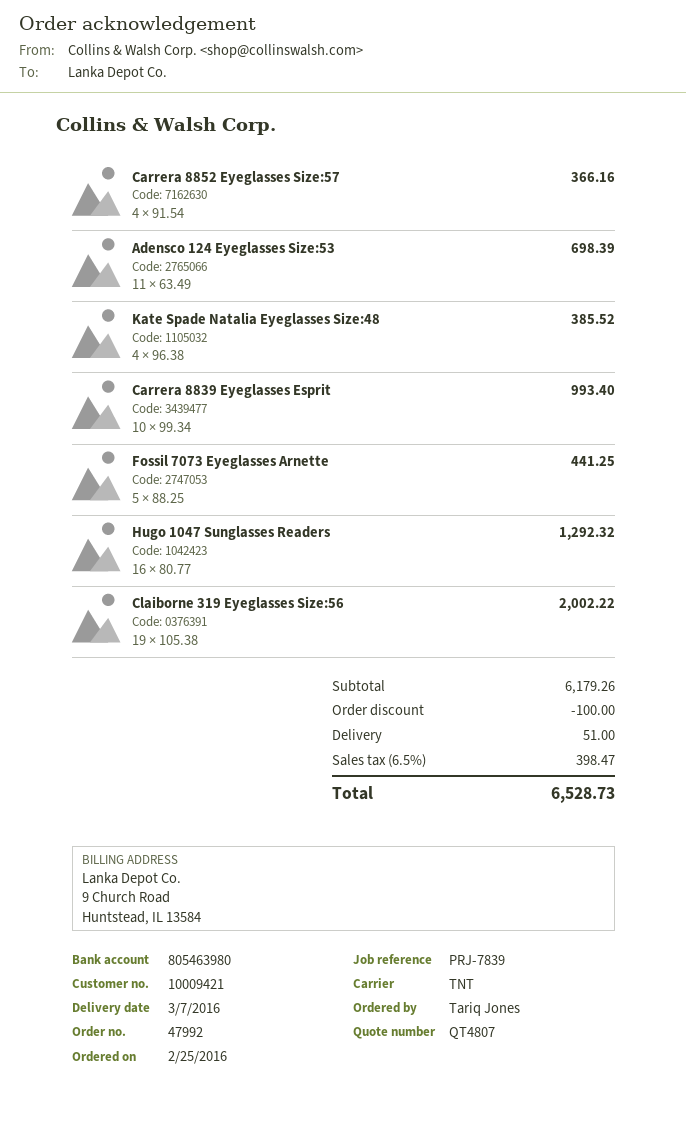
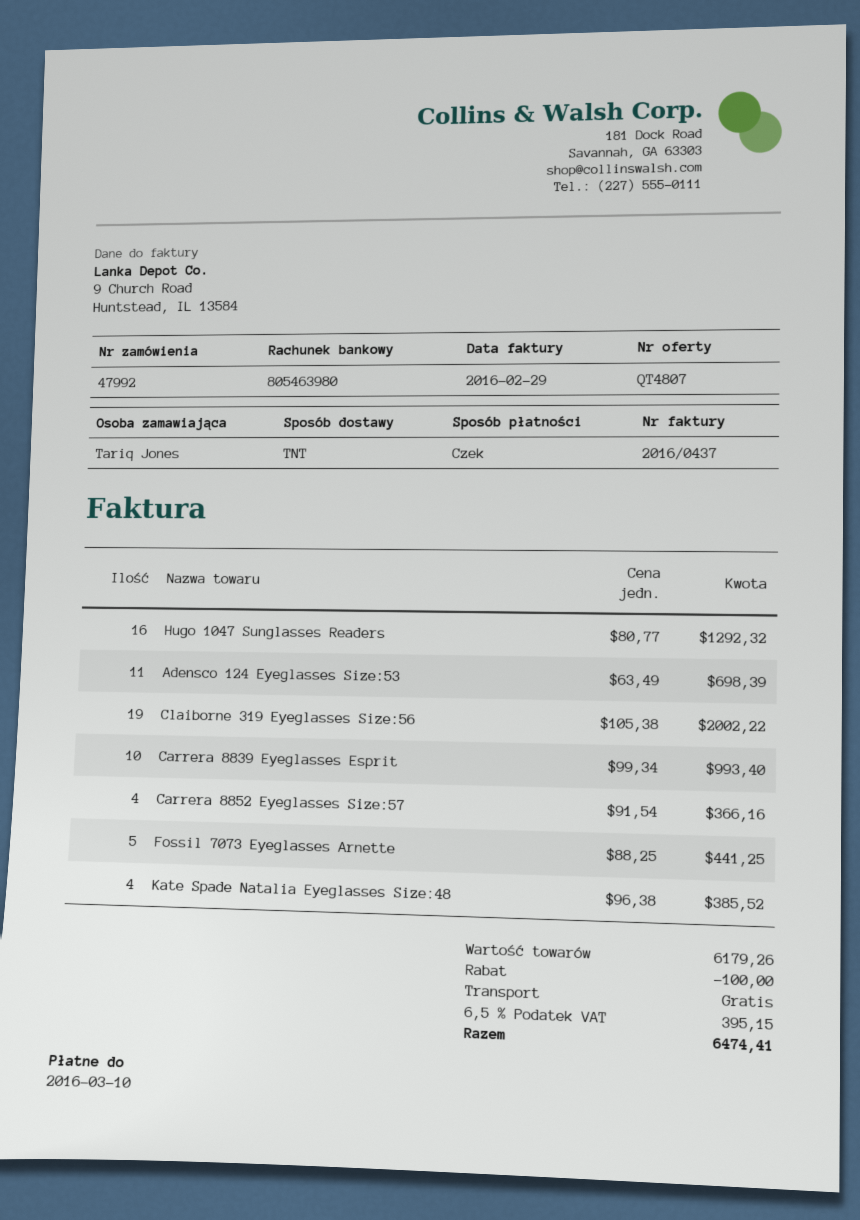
shipping: 51.00 -> 0.00
tax: 6.5% = 398.47 -> 6.5% = 395.15
total: 6528.73 -> 6474.41

